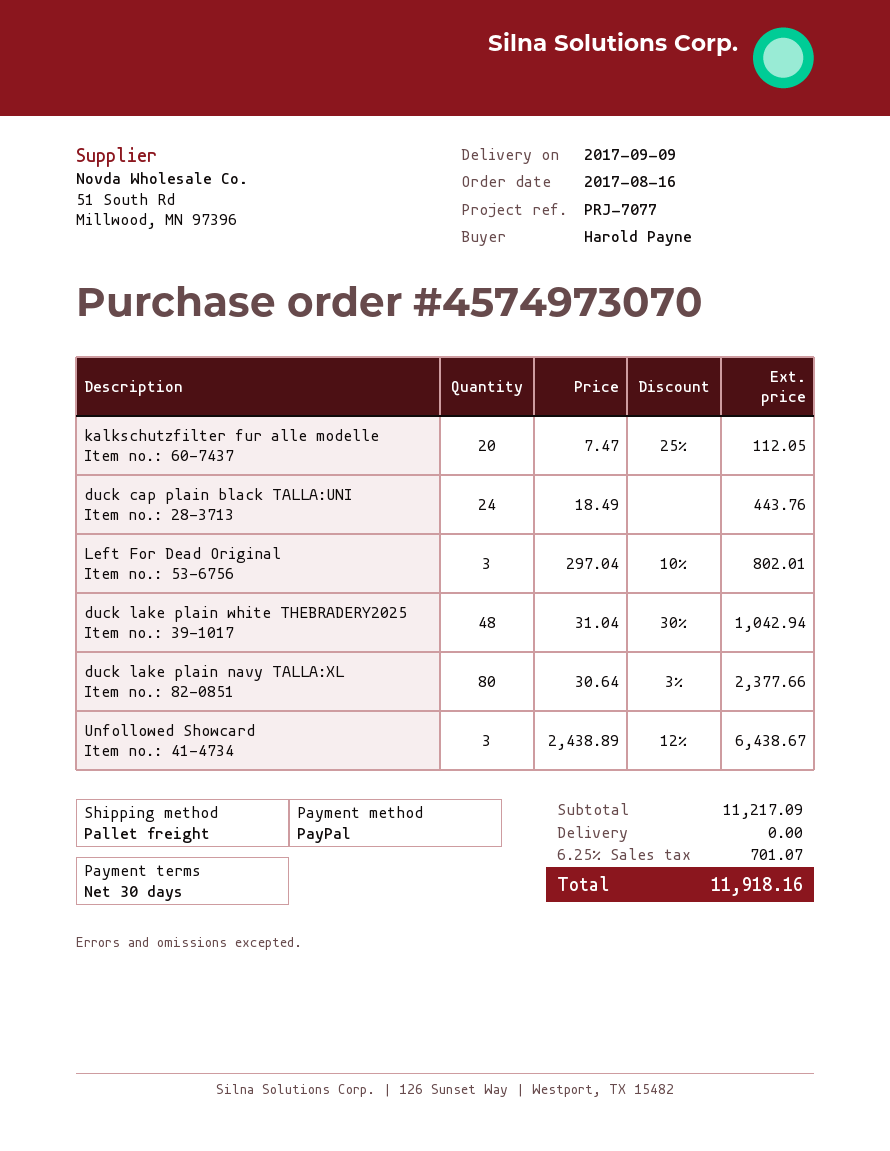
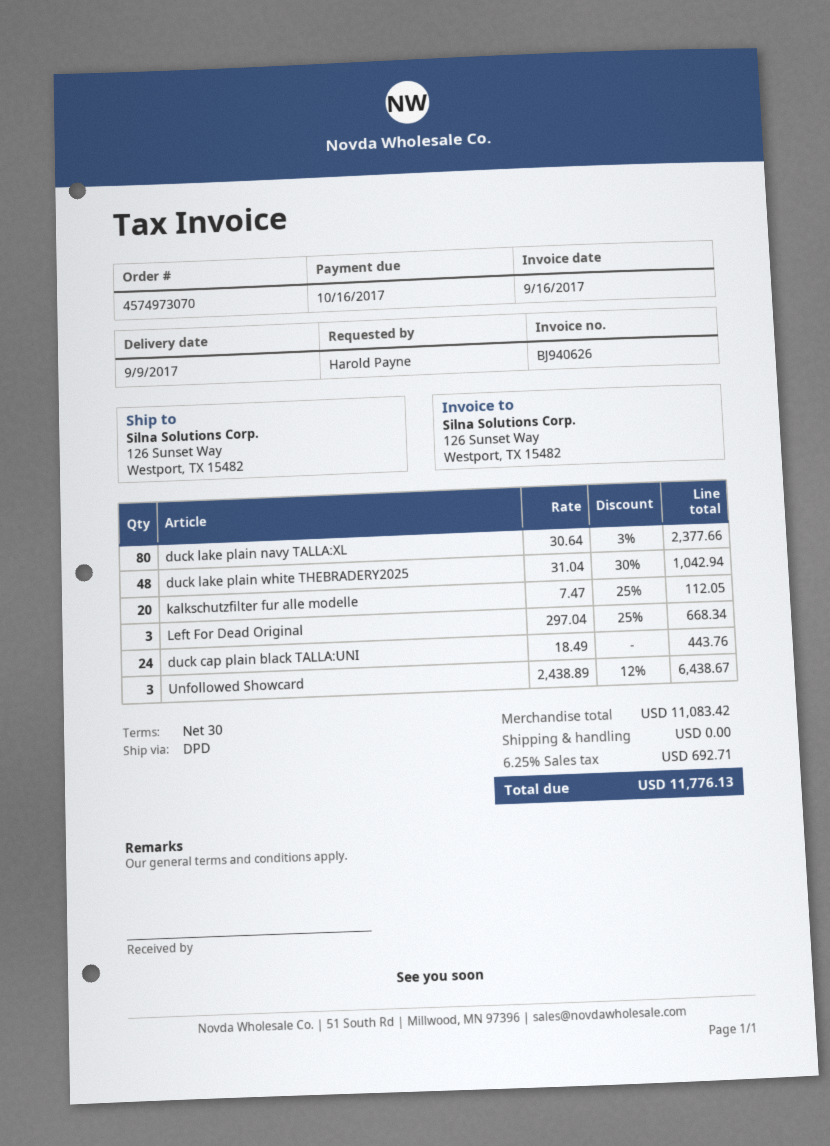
shipping method: pallet freight -> DPD
Left For Dead Original: 3 x 297.04 - 10% = 802.01 -> 3 x 297.04 - 25% = 668.34
subtotal: 11217.09 -> 11083.42
tax: 6.25% = 701.07 -> 6.25% = 692.71
total: 11918.16 -> 11776.13

